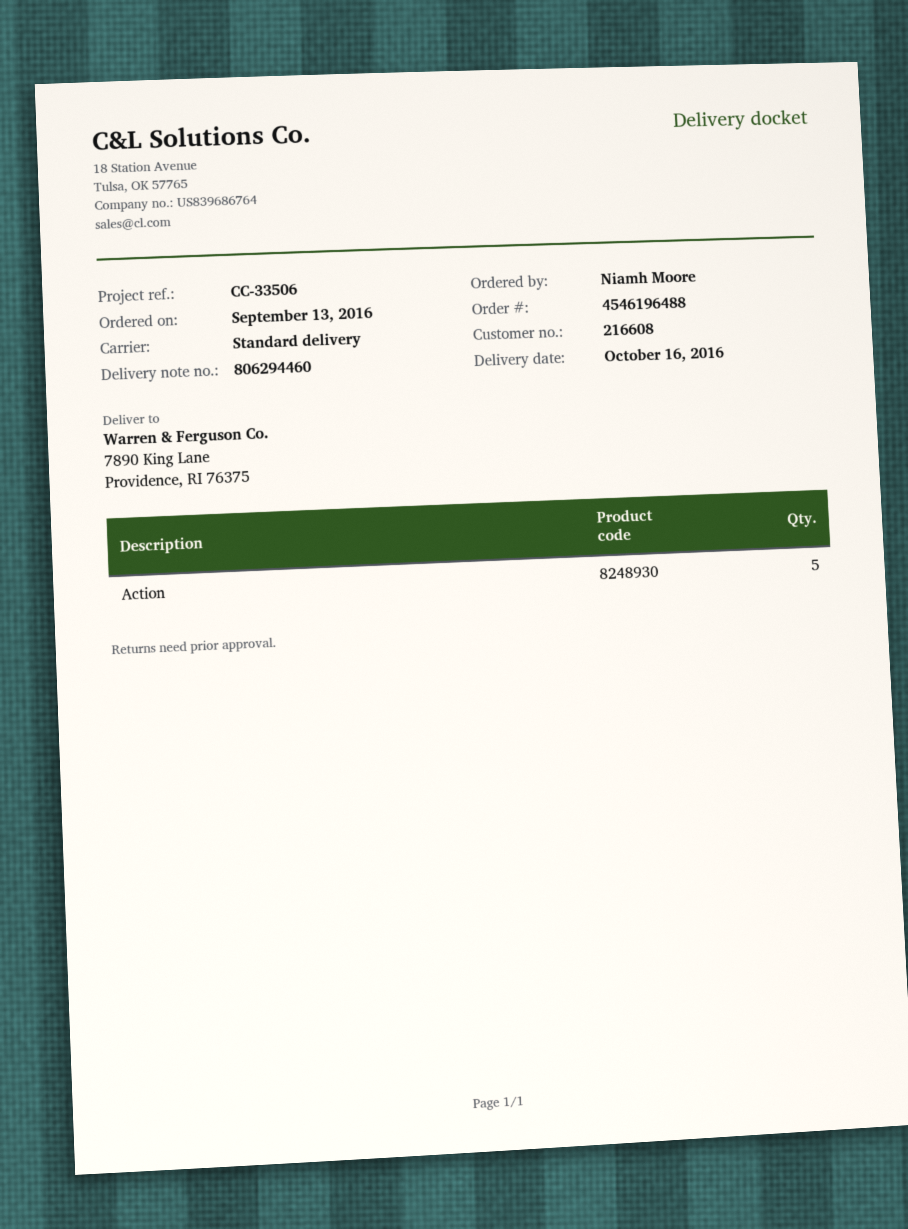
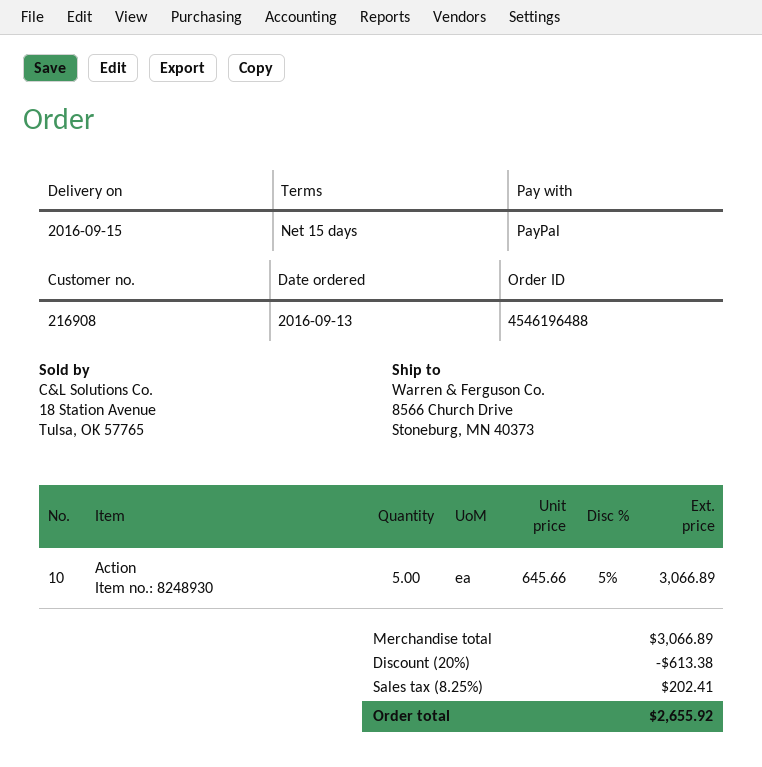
delivery date: 2016-10-16 -> 2016-09-15
customer number: 216608 -> 216908
ship to: 7890 King Lane, Providence, RI 76375 -> 8566 Church Drive, Stoneburg, MN 40373

